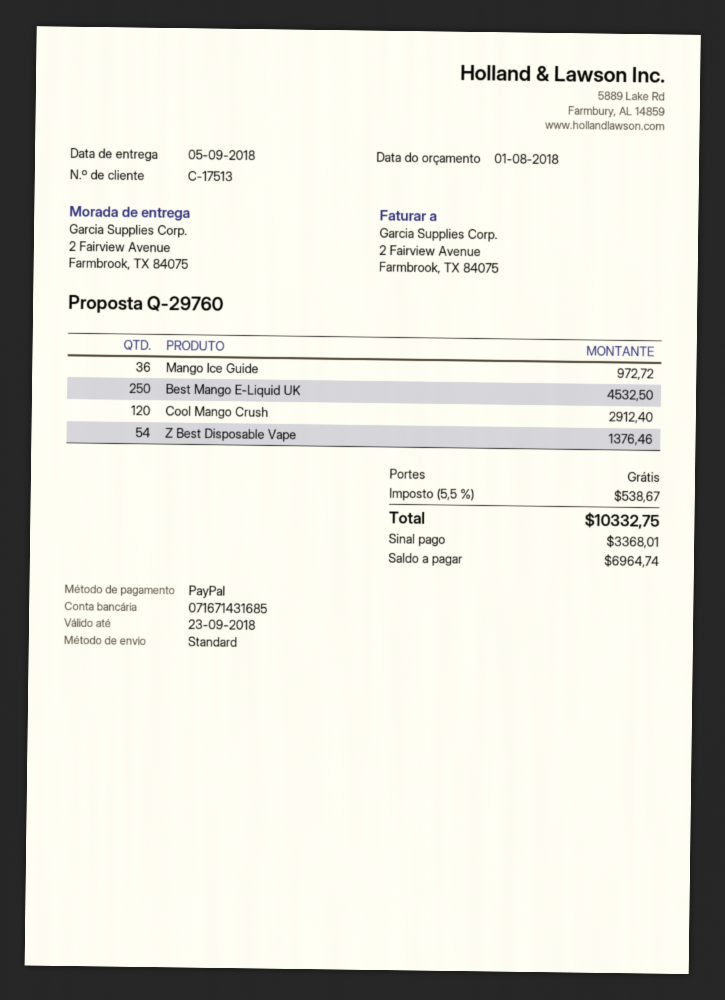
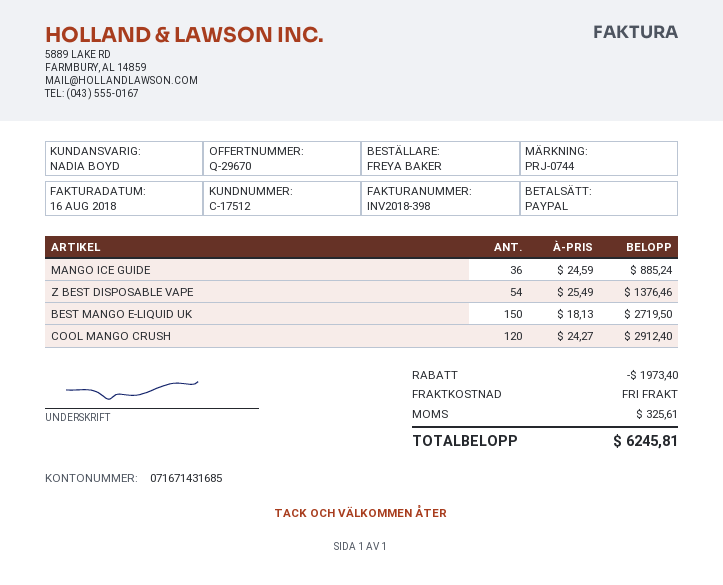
quote number: Q-29760 -> Q-29670
customer number: C-17513 -> C-17512
Mango Ice Guide: 36 for 972.72 -> 36 for 885.24
Best Mango E-Liquid UK: 250 for 4532.50 -> 150 for 2719.50
discount: none -> 1973.40
tax: 538.67 -> 325.61
total: 10332.75 -> 6245.81

